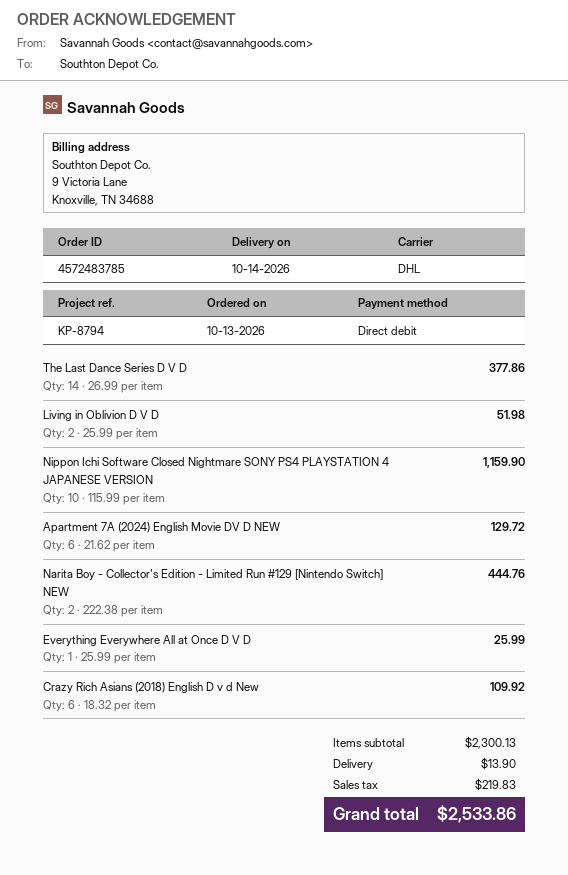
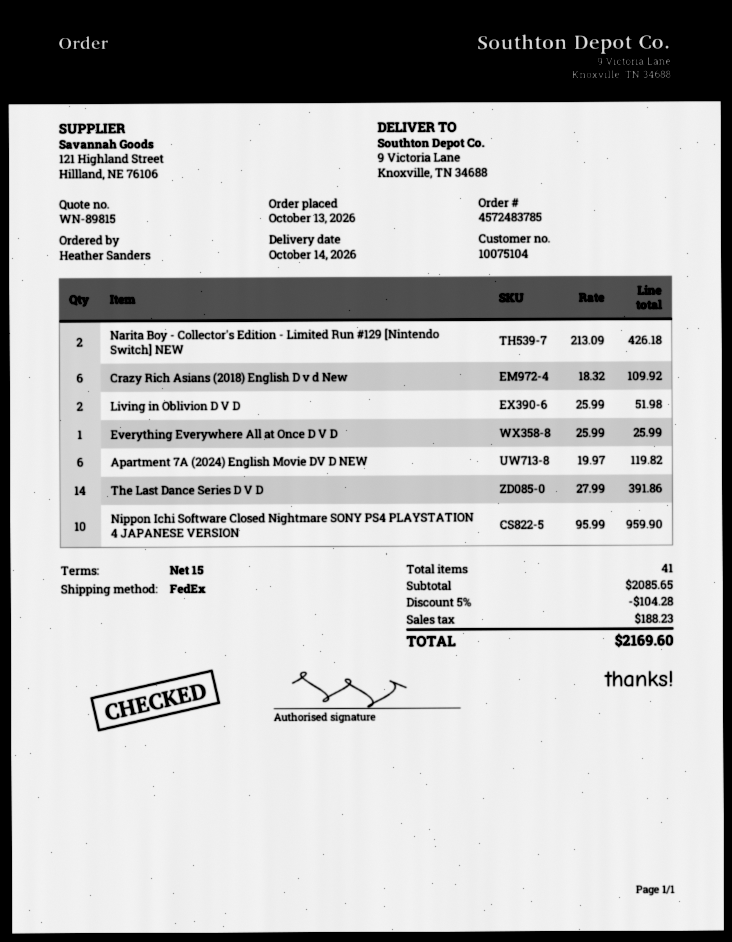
shipping method: DHL -> FedEx
The Last Dance Series D V D: 14 x 26.99 = 377.86 -> 14 x 27.99 = 391.86
Nippon Ichi Software Closed Nightmare SONY PS4 PLAYSTATION 4 JAPANESE VERSION: 10 x 115.99 = 1159.90 -> 10 x 95.99 = 959.90
Apartment 7A (2024) English Movie DV D NEW: 6 x 21.62 = 129.72 -> 6 x 19.97 = 119.82
Narita Boy - Collector's Edition - Limited Run #129 [Nintendo Switch] NEW: 2 x 222.38 = 444.76 -> 2 x 213.09 = 426.18
subtotal: 2300.13 -> 2085.65
discount: none -> 5% = 104.28
shipping: 13.90 -> none
tax: 219.83 -> 188.23
total: 2533.86 -> 2169.60

